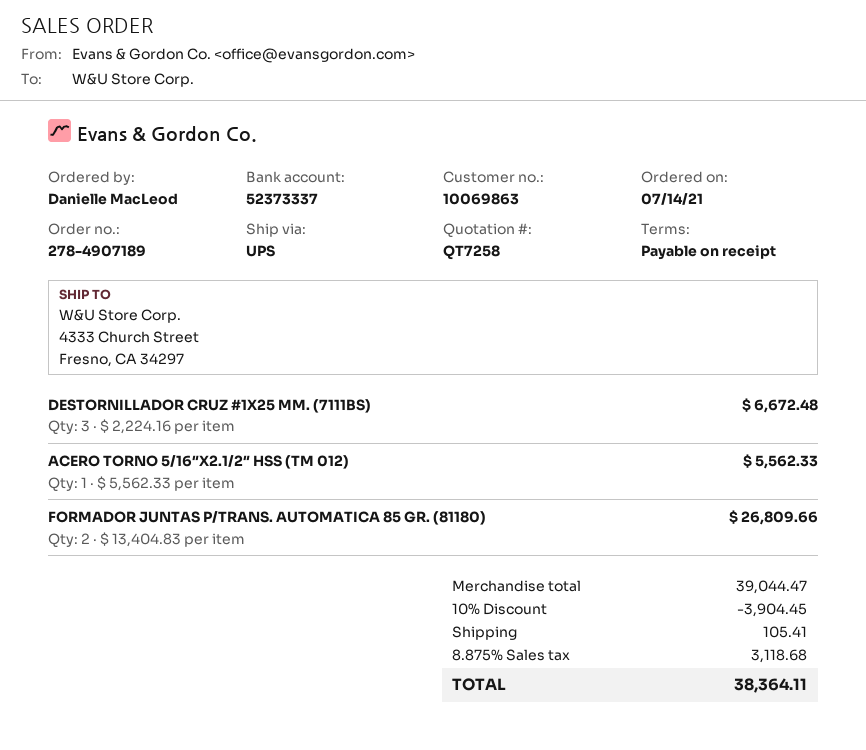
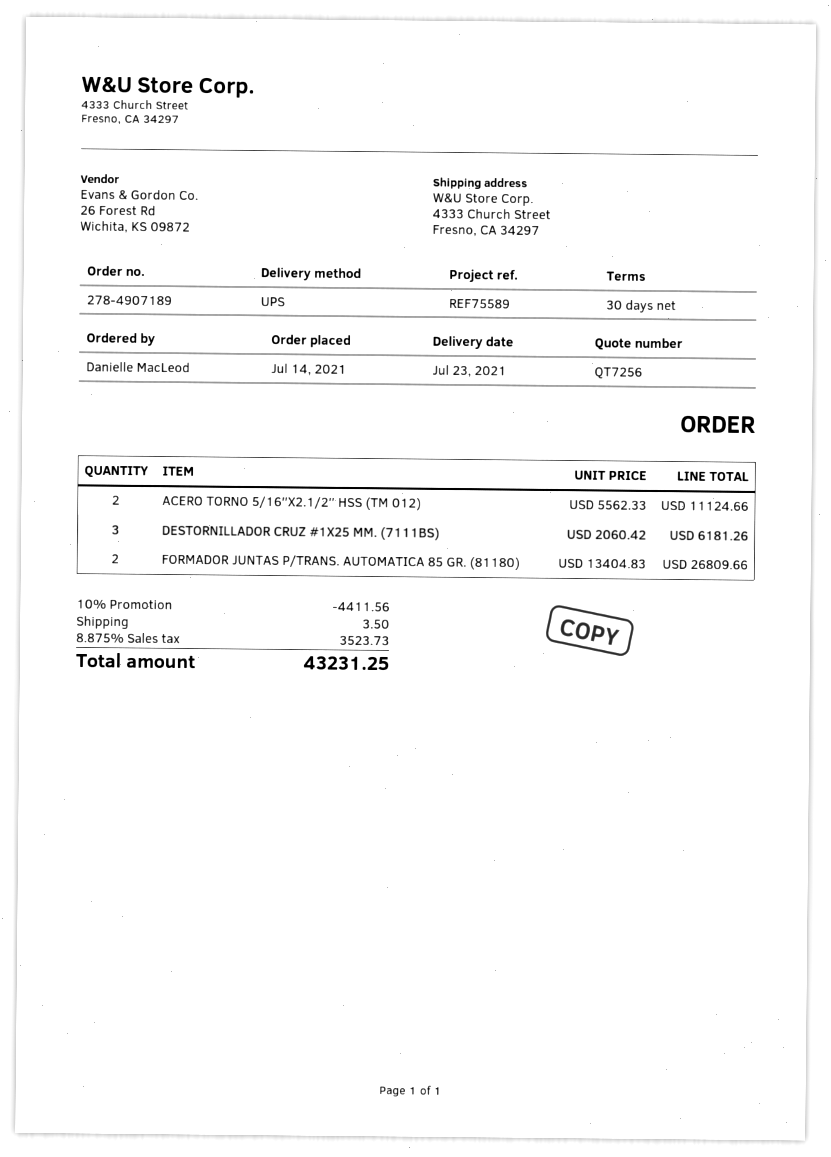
quote number: QT7258 -> QT7256
payment terms: on receipt -> 30 days
DESTORNILLADOR CRUZ #1X25 MM. (7111BS): 3 x 2224.16 = 6672.48 -> 3 x 2060.42 = 6181.26
ACERO TORNO 5/16″X2.1/2″ HSS (TM 012): 1 x 5562.33 = 5562.33 -> 2 x 5562.33 = 11124.66
discount: 10% = 3904.45 -> 10% = 4411.56
shipping: 105.41 -> 3.50
tax: 8.875% = 3118.68 -> 8.875% = 3523.73
total: 38364.11 -> 43231.25

